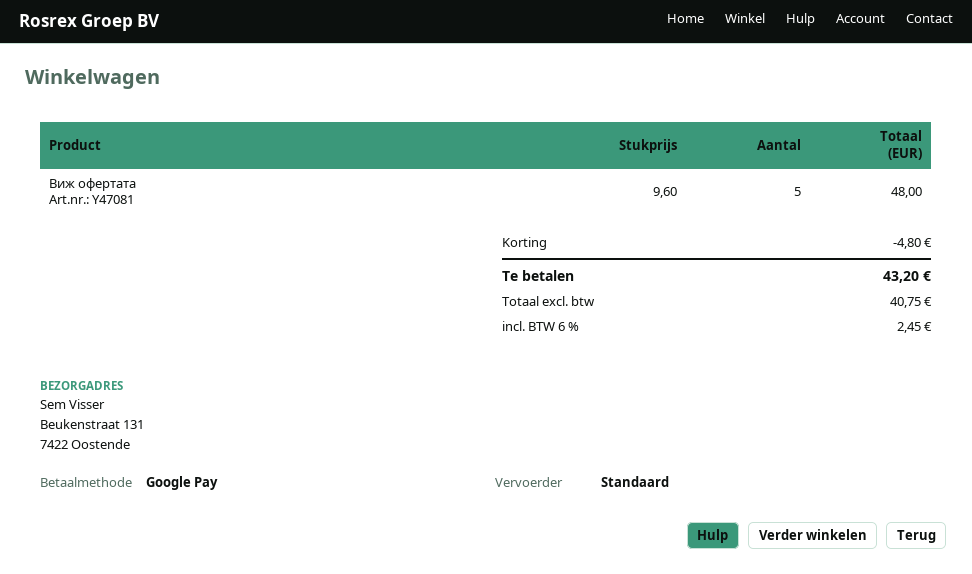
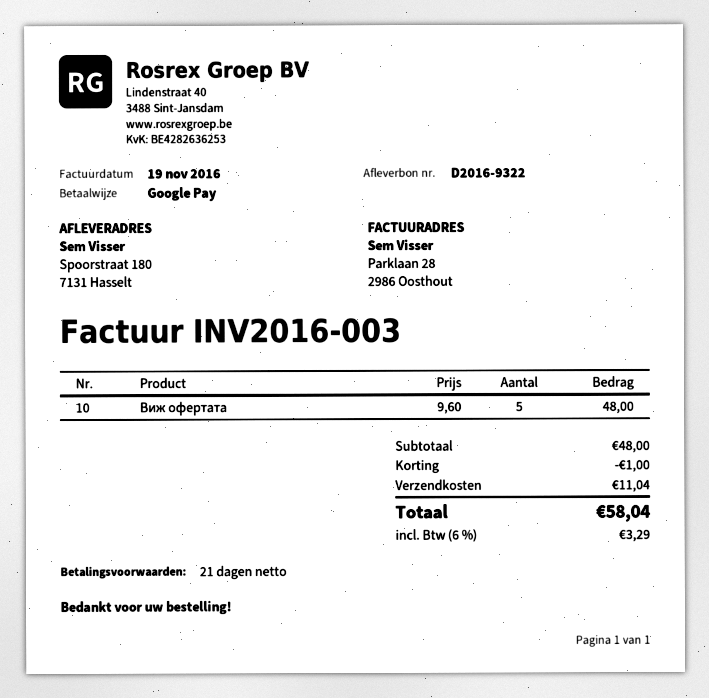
ship to: Beukenstraat 131, 7422 Oostende -> Spoorstraat 180, 7131 Hasselt
discount: 4.80 -> 1.00
shipping: none -> 11.04
tax: 6% = 2.45 -> 6% = 3.29
total: 43.20 -> 58.04

